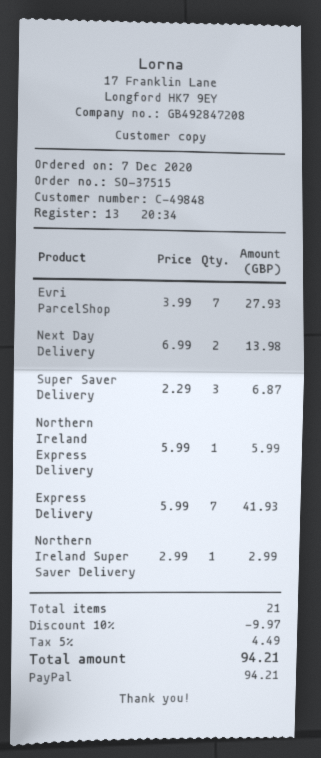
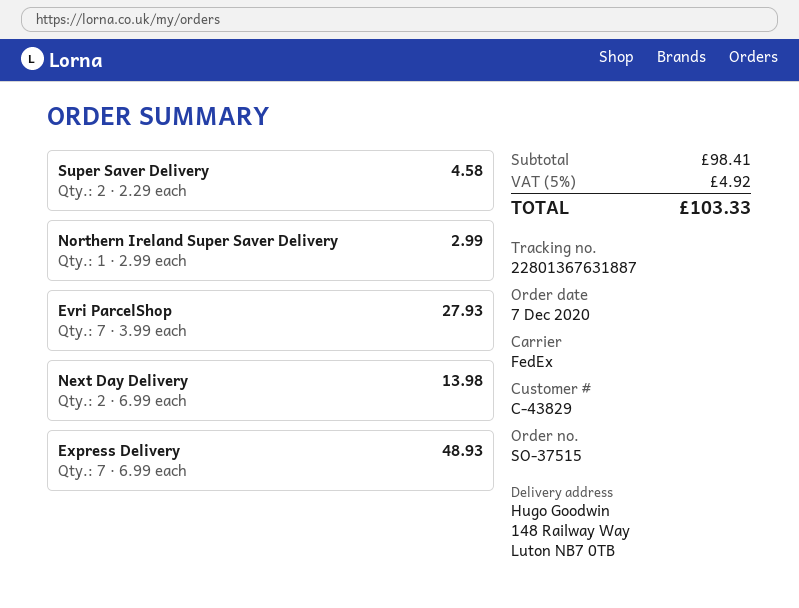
customer number: C-49848 -> C-43829
Super Saver Delivery: 3 x 2.29 = 6.87 -> 2 x 2.29 = 4.58
Northern Ireland Express Delivery: 1 x 5.99 = 5.99 -> none
Express Delivery: 7 x 5.99 = 41.93 -> 7 x 6.99 = 48.93
discount: 10% = 9.97 -> none
tax: 5% = 4.49 -> 5% = 4.92
total: 94.21 -> 103.33

